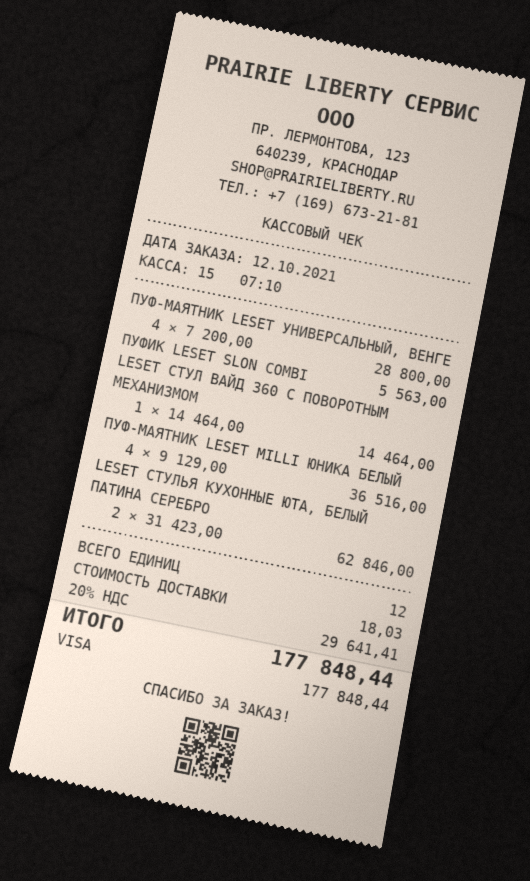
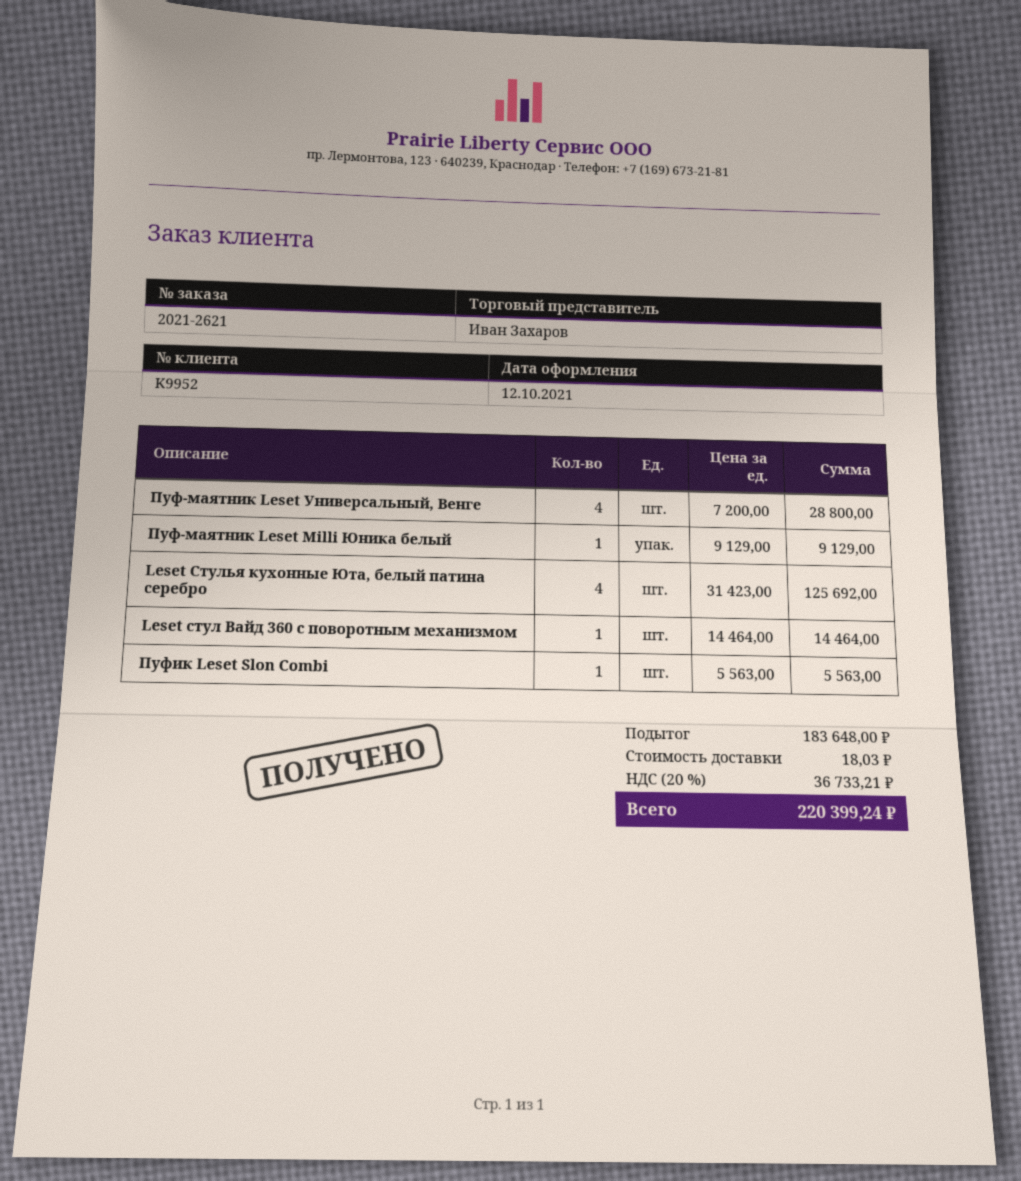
ПУФ-МАЯТНИК LESET MILLI ЮНИКА БЕЛЫЙ: 4 x 9129.00 = 36516.00 -> 1 x 9129.00 = 9129.00
LESET СТУЛЬЯ КУХОННЫЕ ЮТА, БЕЛЫЙ ПАТИНА СЕРЕБРО: 2 x 31423.00 = 62846.00 -> 4 x 31423.00 = 125692.00
tax: 20% = 29641.41 -> 20% = 36733.21
total: 177848.44 -> 220399.24

